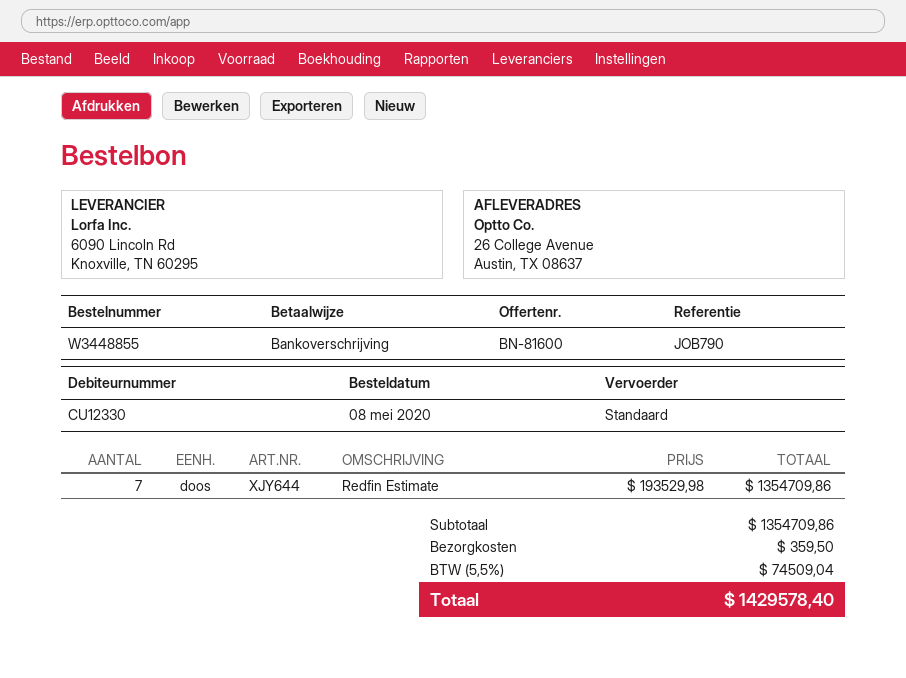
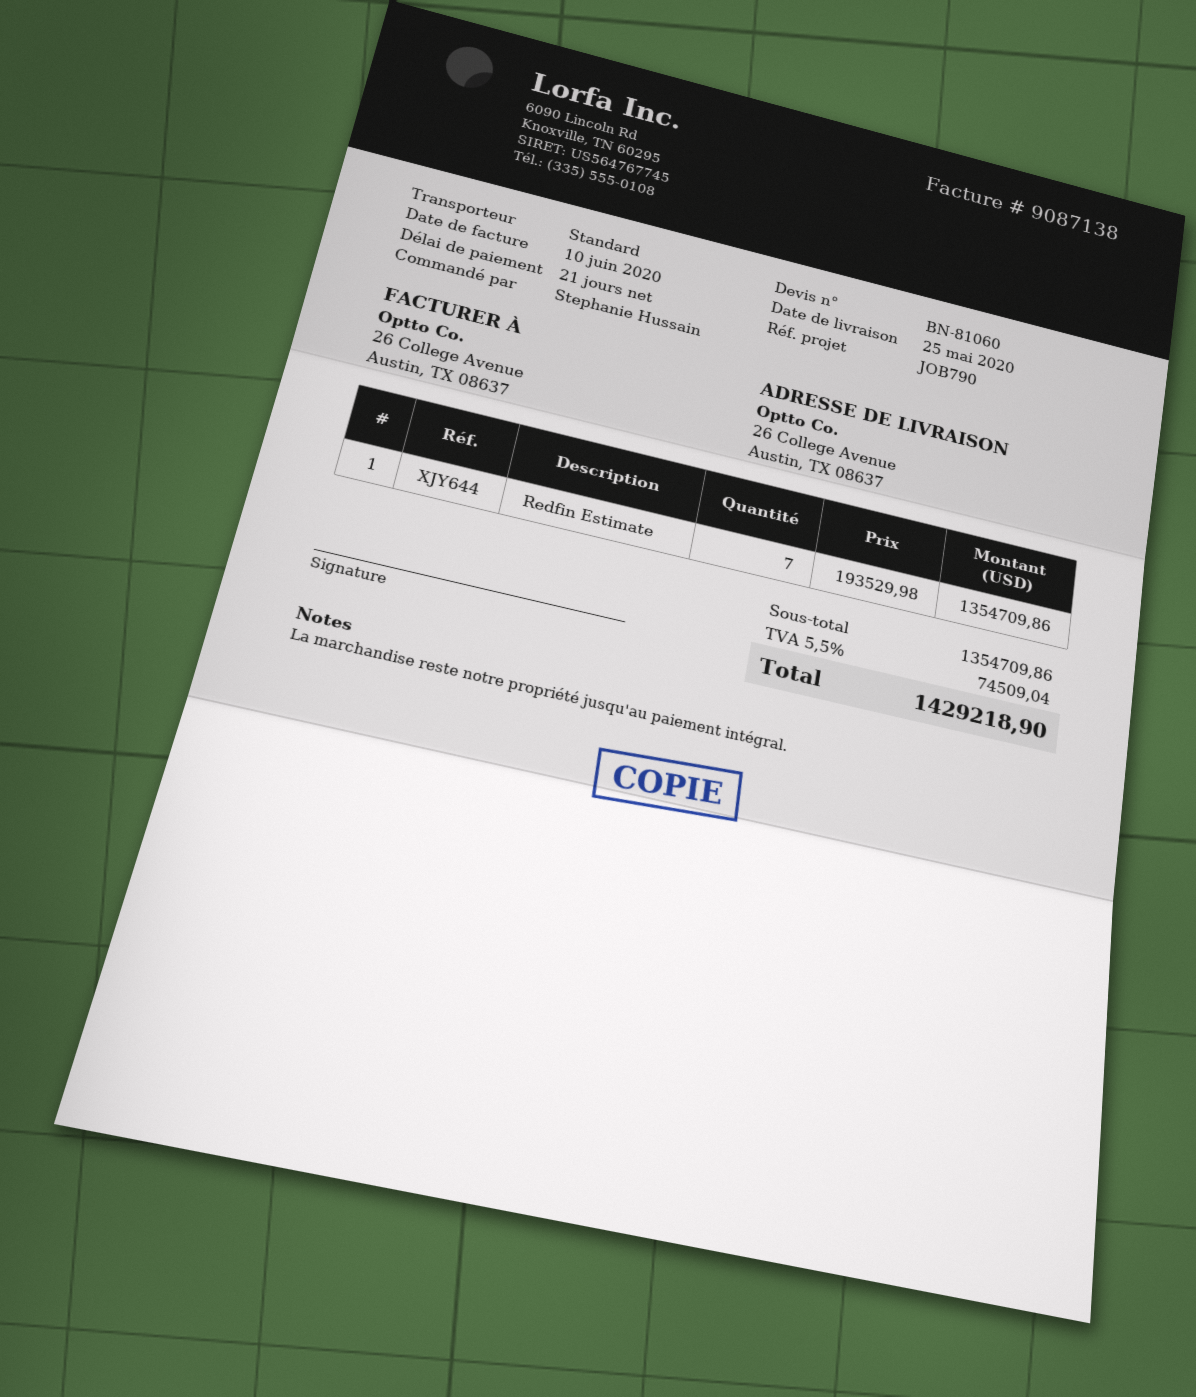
quote number: BN-81600 -> BN-81060
shipping: 359.50 -> none
total: 1429578.40 -> 1429218.90

